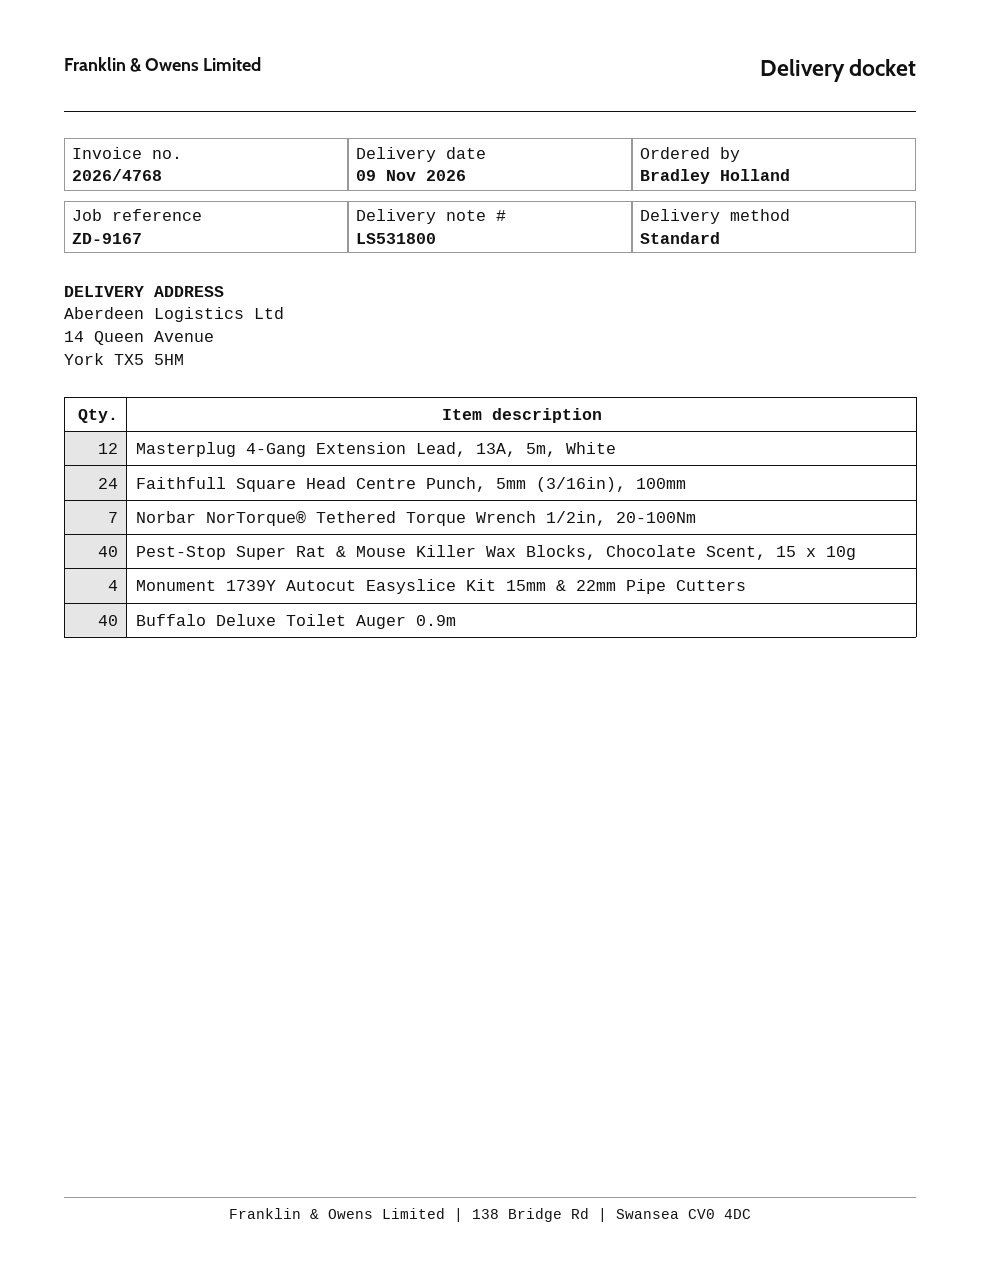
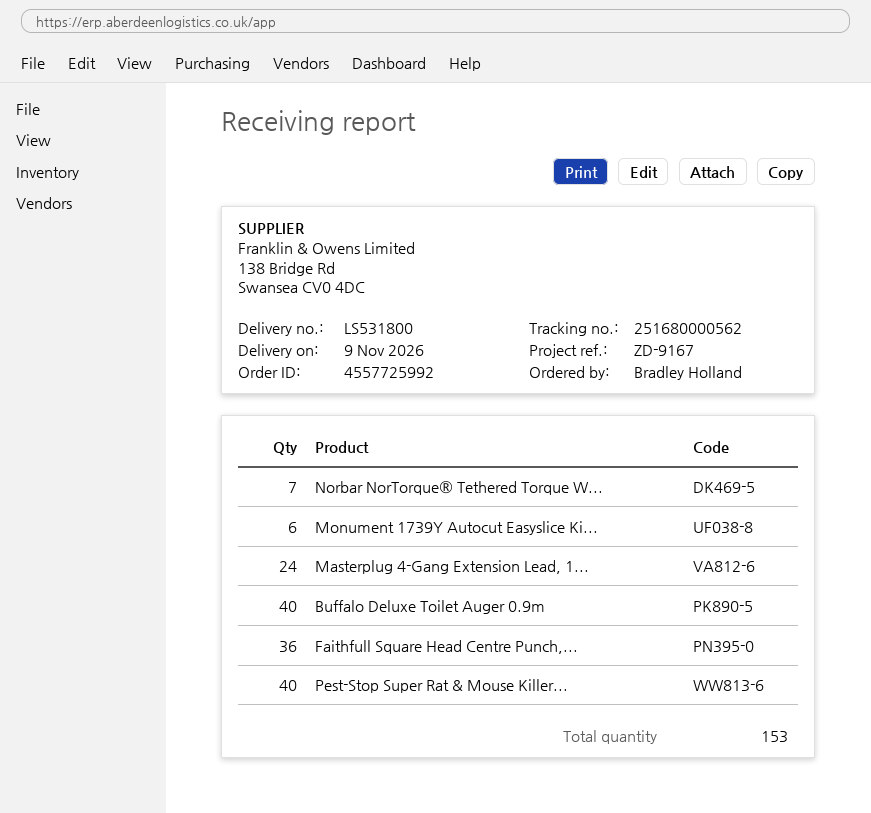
Masterplug 4-Gang Extension Lead, 13A, 5m, White: 12 -> 24
Faithfull Square Head Centre Punch, 5mm (3/16in), 100mm: 24 -> 36
Monument 1739Y Autocut Easyslice Kit 15mm & 22mm Pipe Cutters: 4 -> 6

